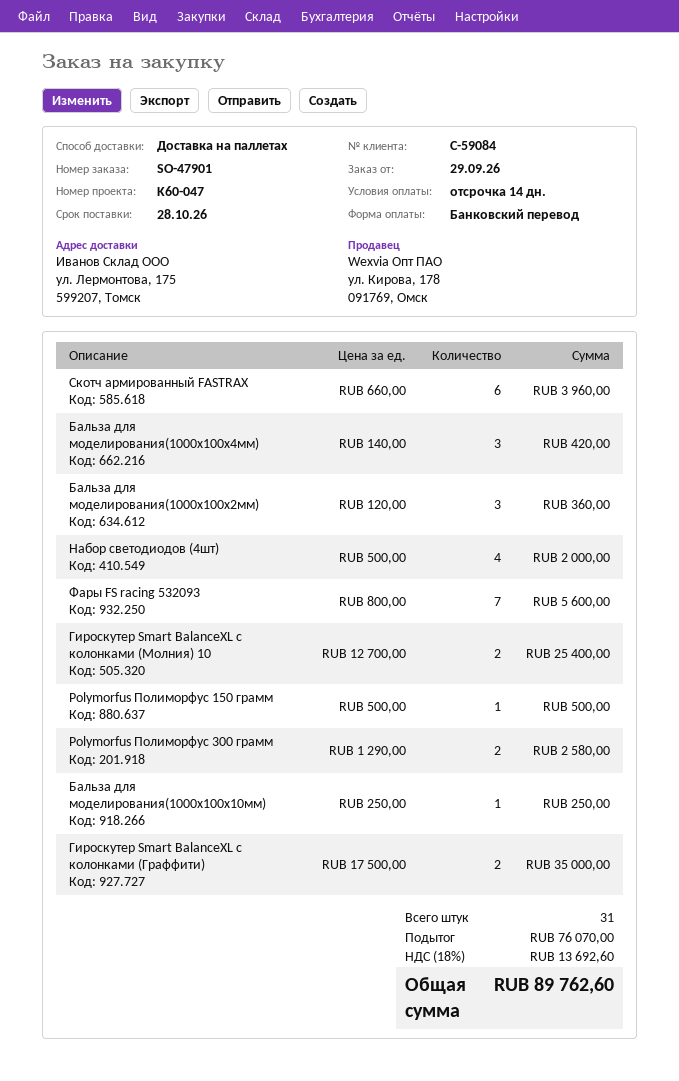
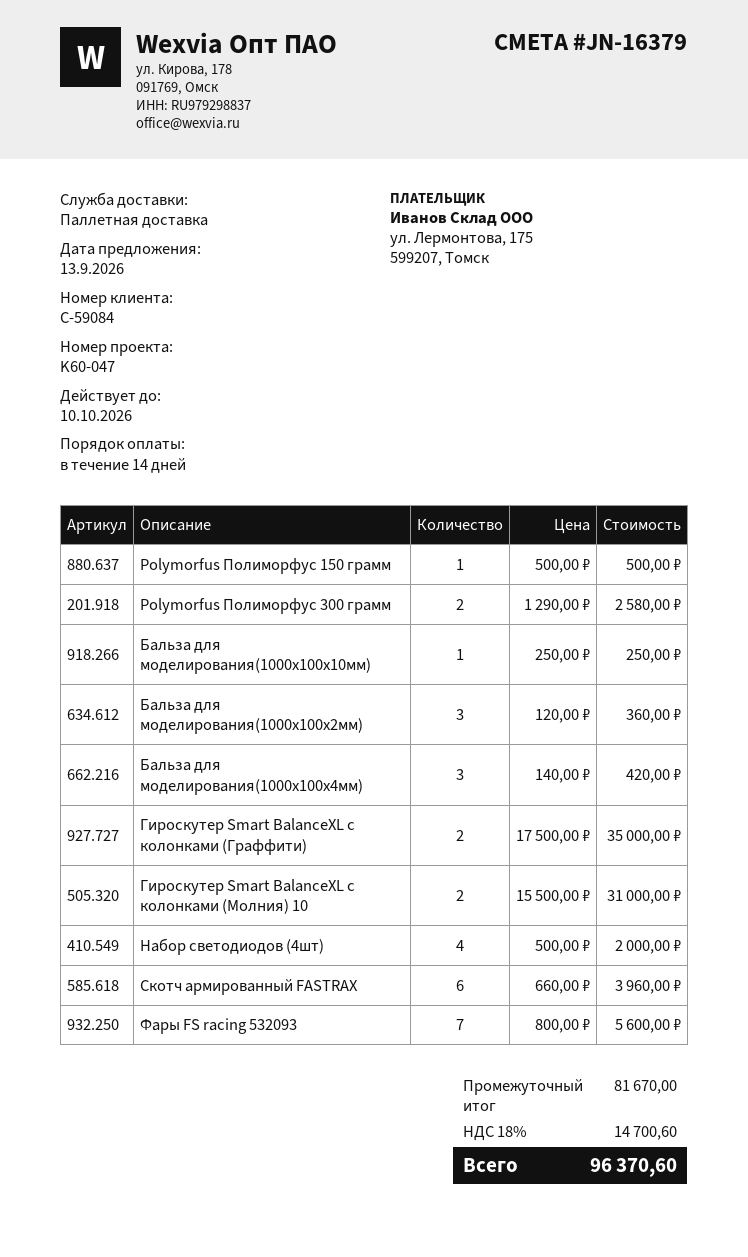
Гироскутер Smart BalanceXL c колонками (Молния) 10: 2 x 12700.00 = 25400.00 -> 2 x 15500.00 = 31000.00
subtotal: 76070.00 -> 81670.00
tax: 18% = 13692.60 -> 18% = 14700.60
total: 89762.60 -> 96370.60

